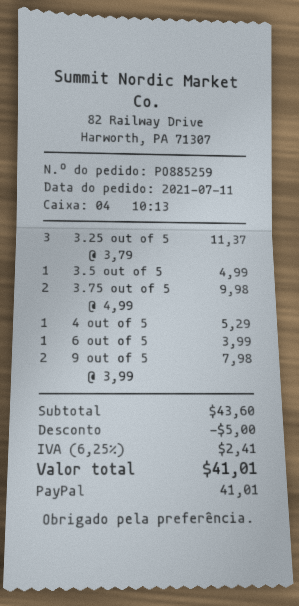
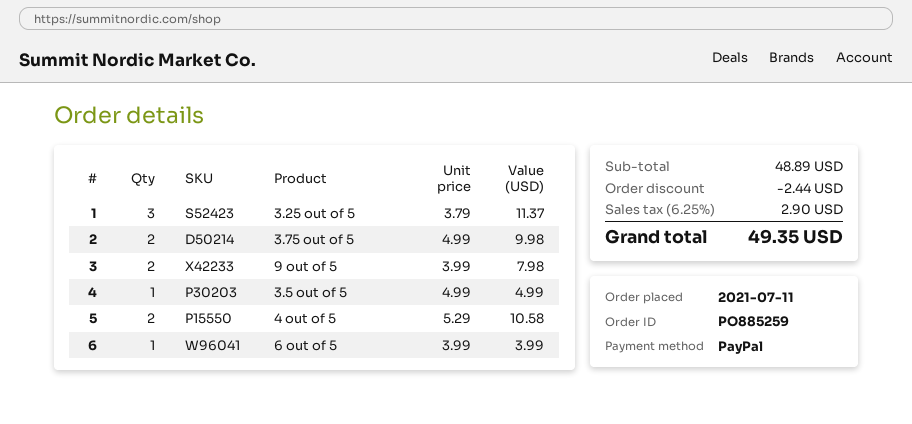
4 out of 5: 1 x 5.29 = 5.29 -> 2 x 5.29 = 10.58
subtotal: 43.60 -> 48.89
discount: 5.00 -> 2.44
tax: 6.25% = 2.41 -> 6.25% = 2.90
total: 41.01 -> 49.35

